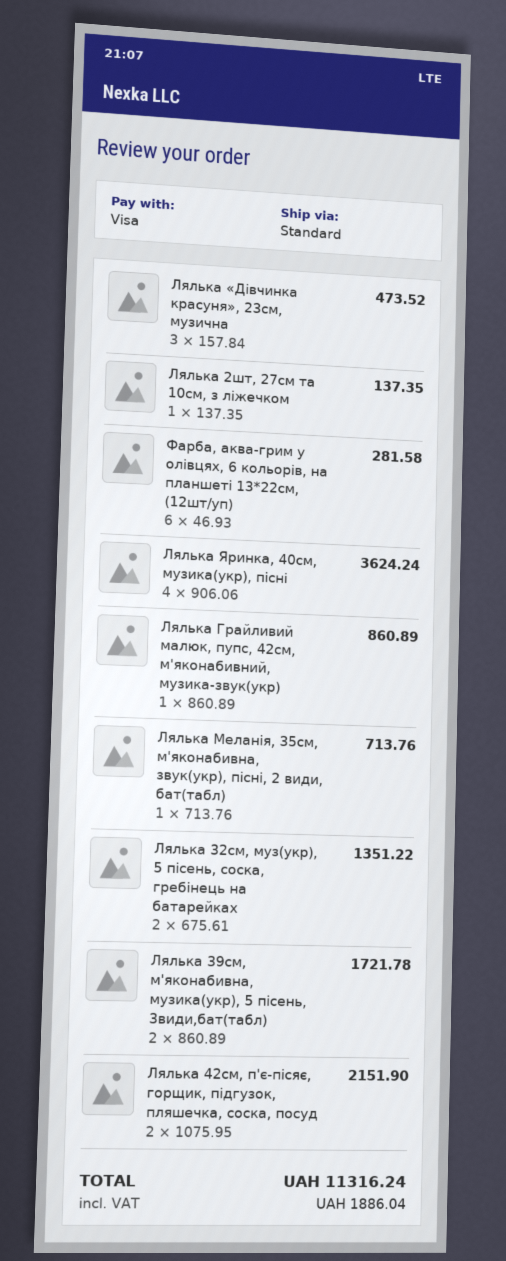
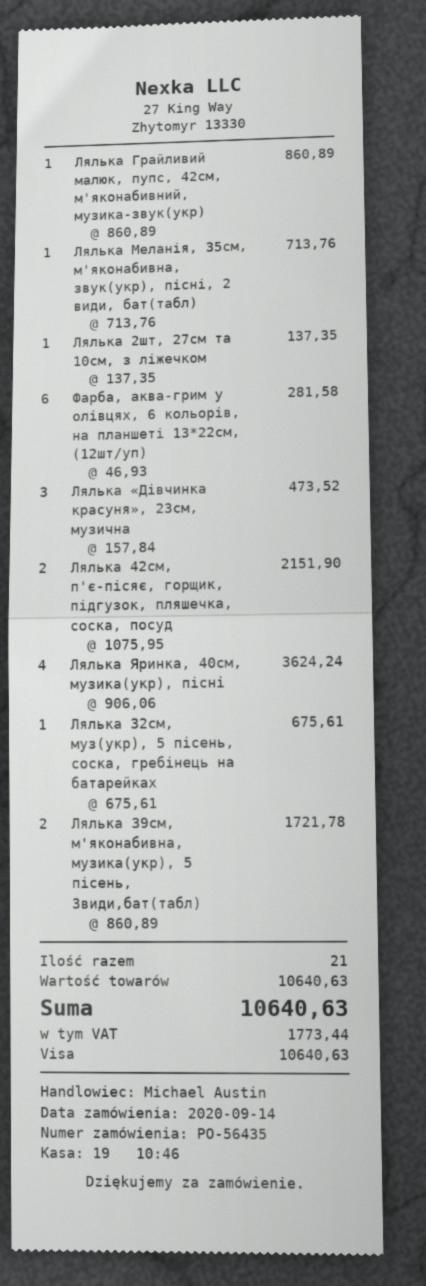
Лялька 32см, муз(укр), 5 пісень, соска, гребінець на батарейках: 2 x 675.61 = 1351.22 -> 1 x 675.61 = 675.61
tax: 1886.04 -> 1773.44
total: 11316.24 -> 10640.63

